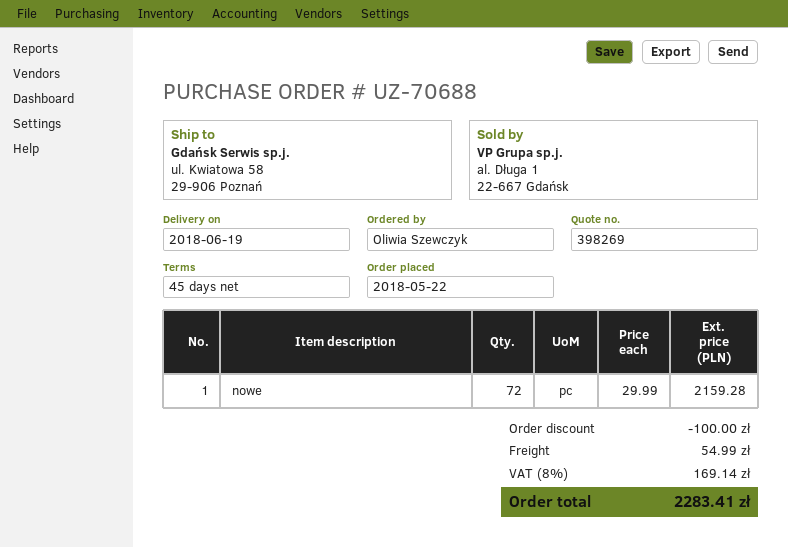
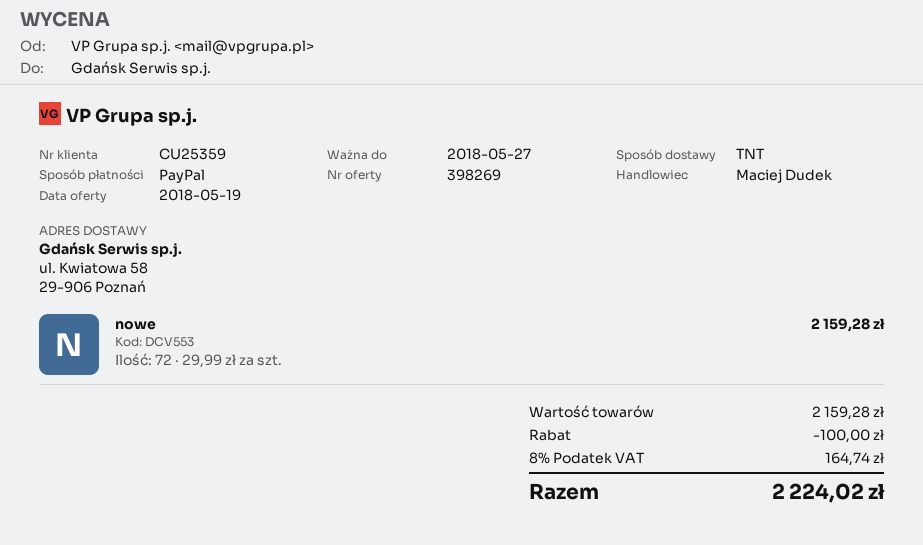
shipping: 54.99 -> none
tax: 8% = 169.14 -> 8% = 164.74
total: 2283.41 -> 2224.02

